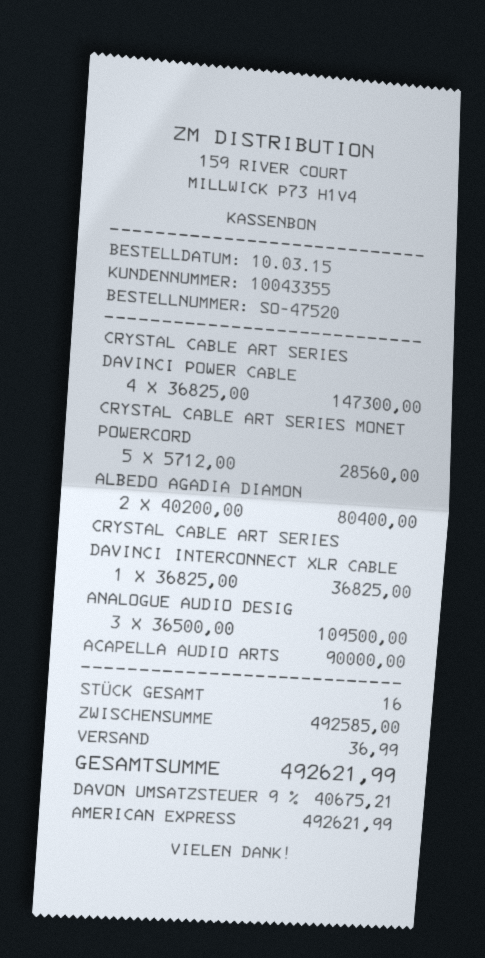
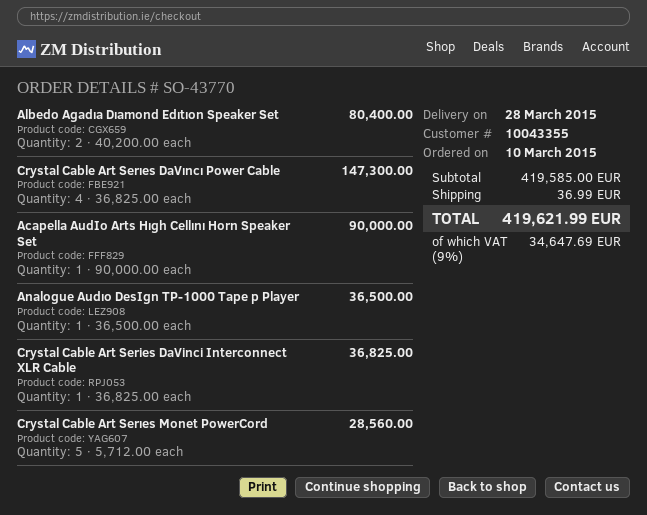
order number: SO-47520 -> SO-43770
ANALOGUE AUDIO DESIG: 3 x 36500.00 = 109500.00 -> 1 x 36500.00 = 36500.00
subtotal: 492585.00 -> 419585.00
tax: 9% = 40675.21 -> 9% = 34647.69
total: 492621.99 -> 419621.99

